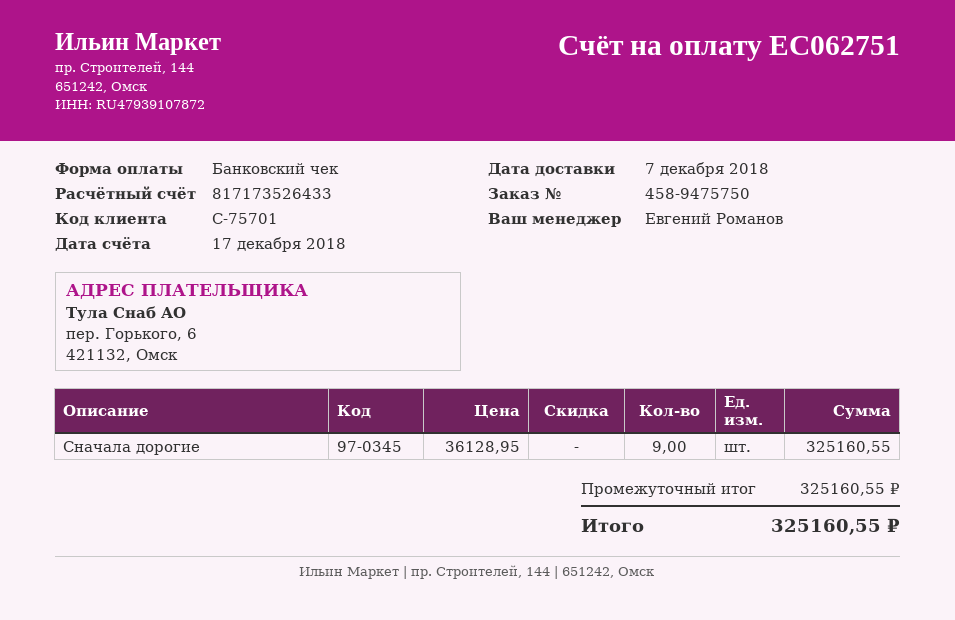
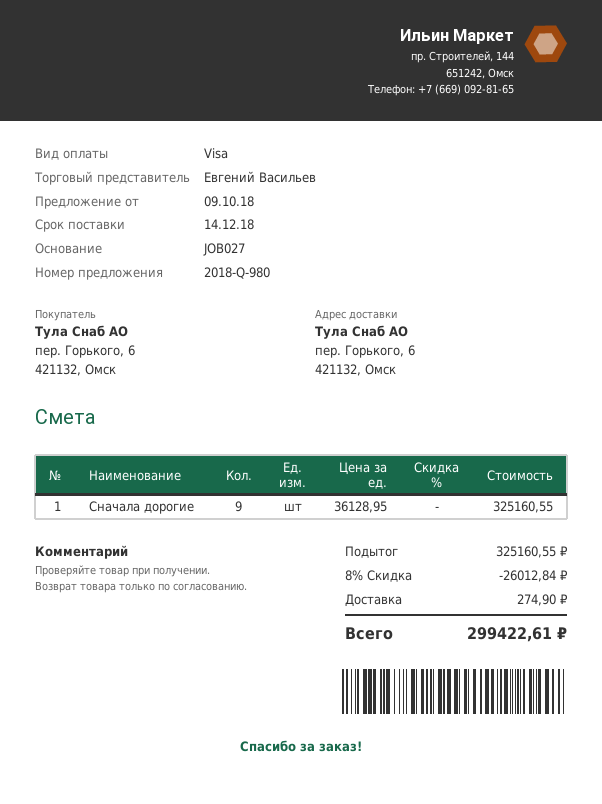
delivery date: 2018-12-07 -> 2018-12-14
sales rep: Евгений Романов -> Евгений Васильев
payment method: cheque -> Visa
discount: none -> 8% = 26012.84
shipping: none -> 274.90
total: 325160.55 -> 299422.61

